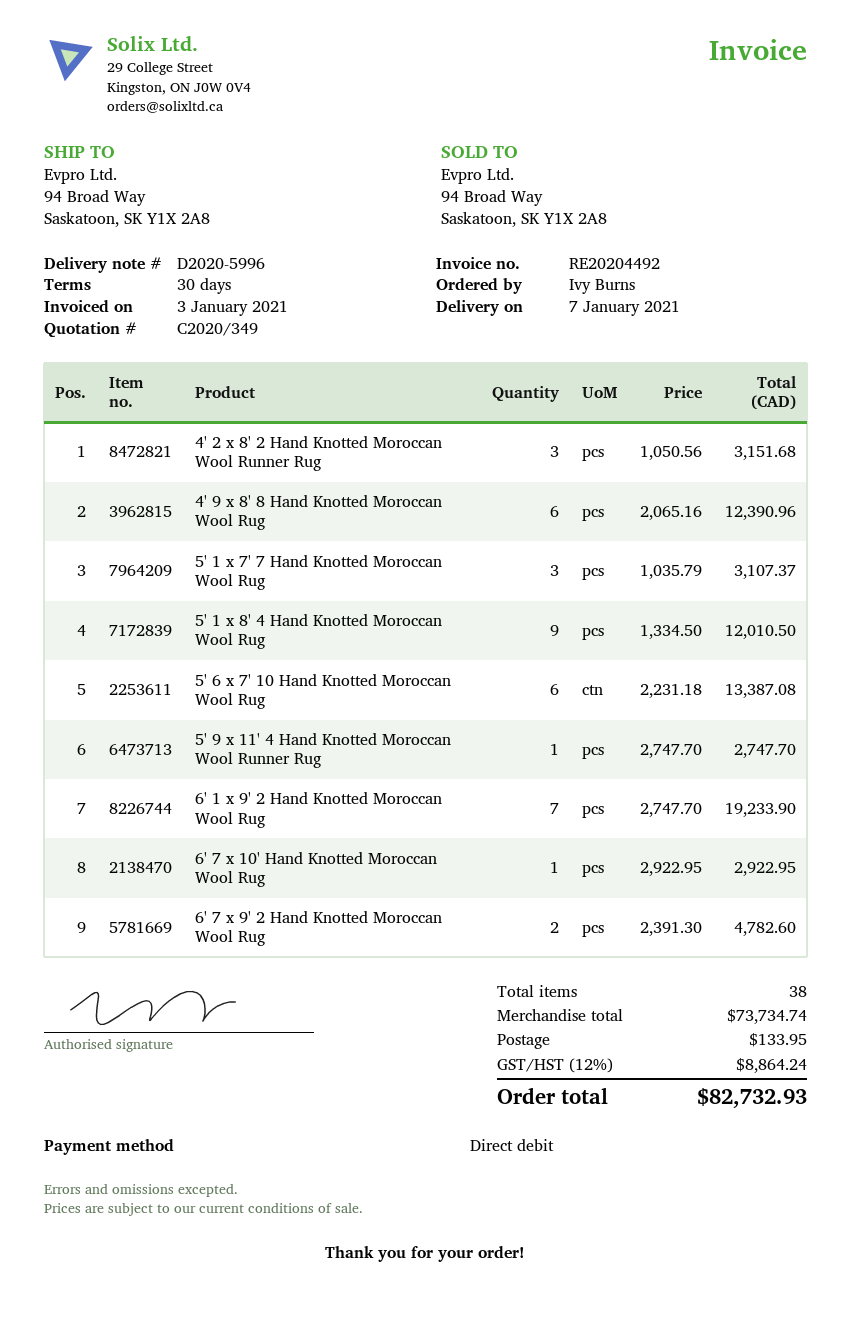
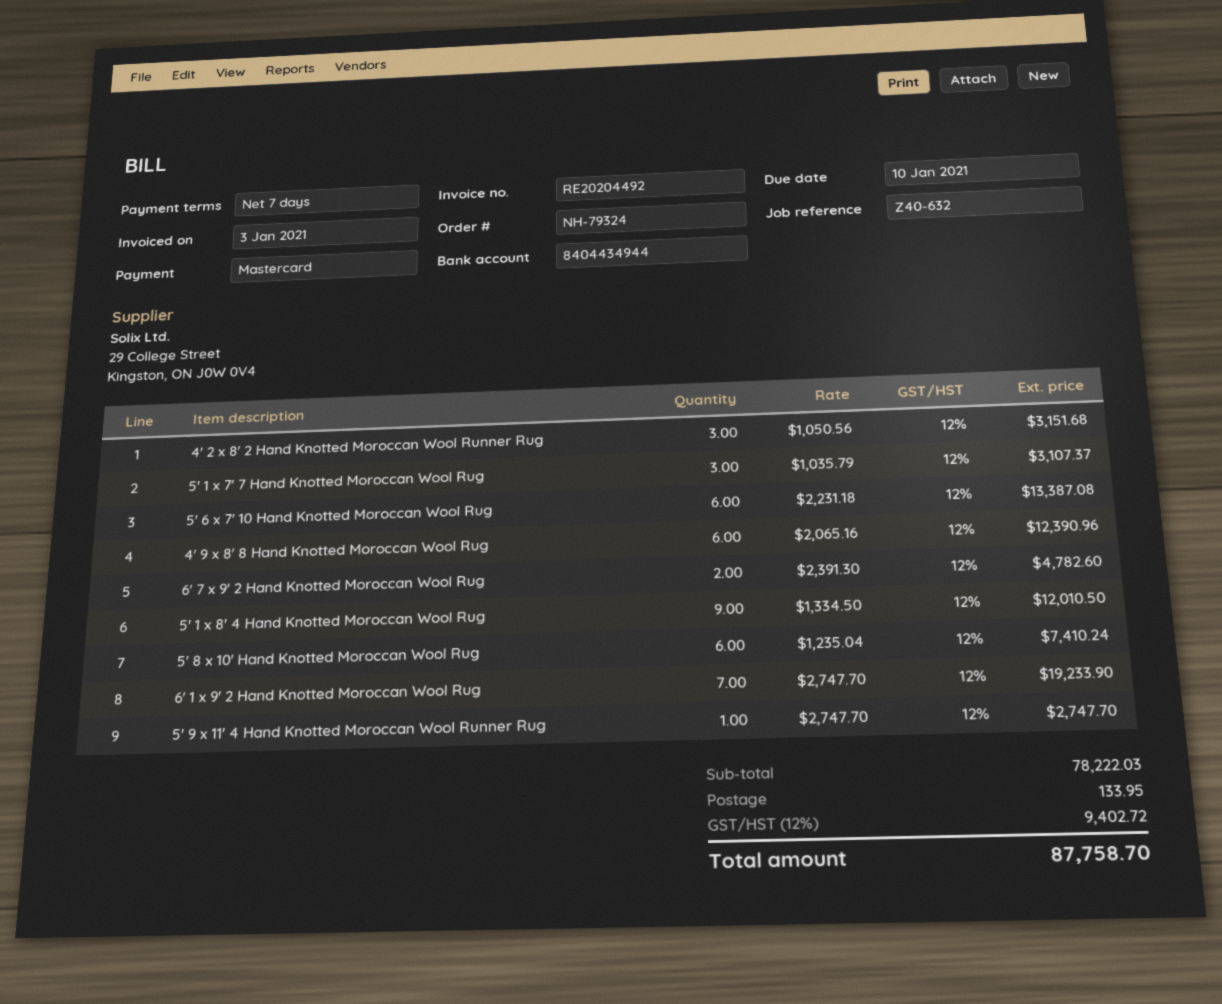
payment terms: 30 days -> 7 days
payment method: direct debit -> Mastercard
6' 7 x 10' Hand Knotted Moroccan Wool Rug: 1 x 2922.95 = 2922.95 -> none
5' 8 x 10' Hand Knotted Moroccan Wool Rug: none -> 6 x 1235.04 = 7410.24
subtotal: 73734.74 -> 78222.03
tax: 12% = 8864.24 -> 12% = 9402.72
total: 82732.93 -> 87758.70

